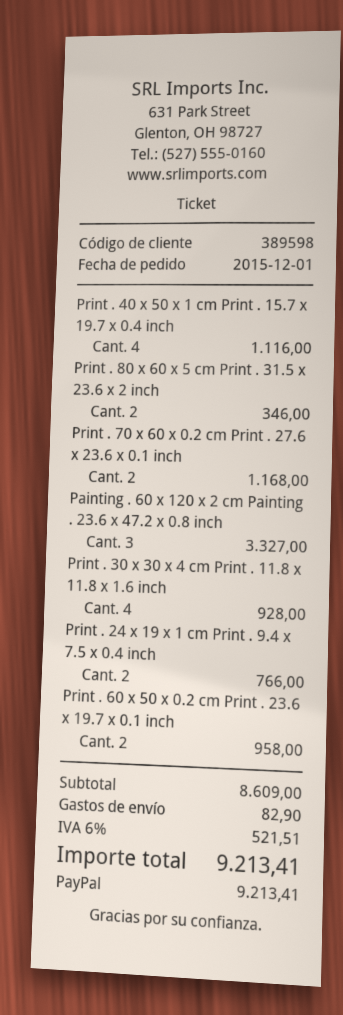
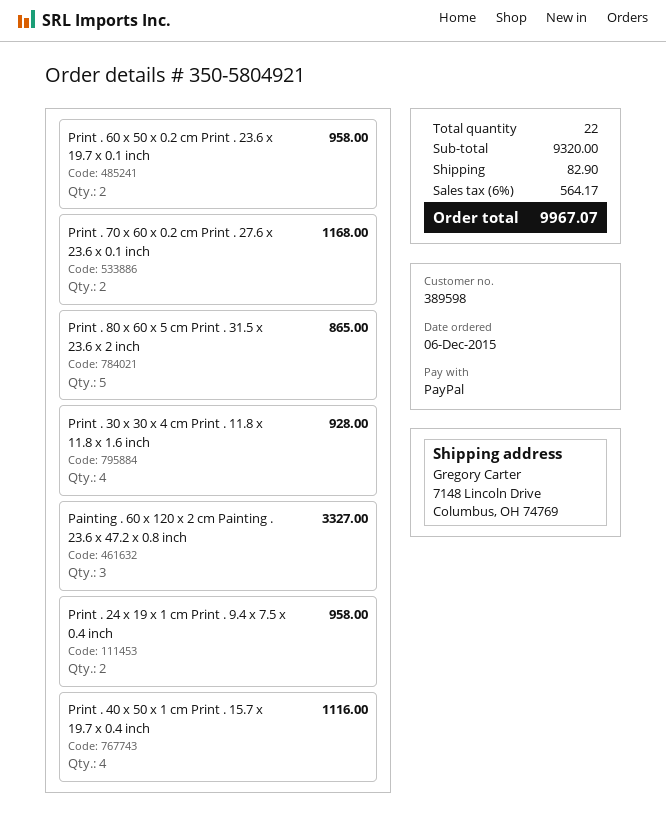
order date: 2015-12-01 -> 2015-12-06
Print . 80 x 60 x 5 cm Print . 31.5 x 23.6 x 2 inch: 2 for 346.00 -> 5 for 865.00
Print . 24 x 19 x 1 cm Print . 9.4 x 7.5 x 0.4 inch: 2 for 766.00 -> 2 for 958.00
subtotal: 8609.00 -> 9320.00
tax: 6% = 521.51 -> 6% = 564.17
total: 9213.41 -> 9967.07

